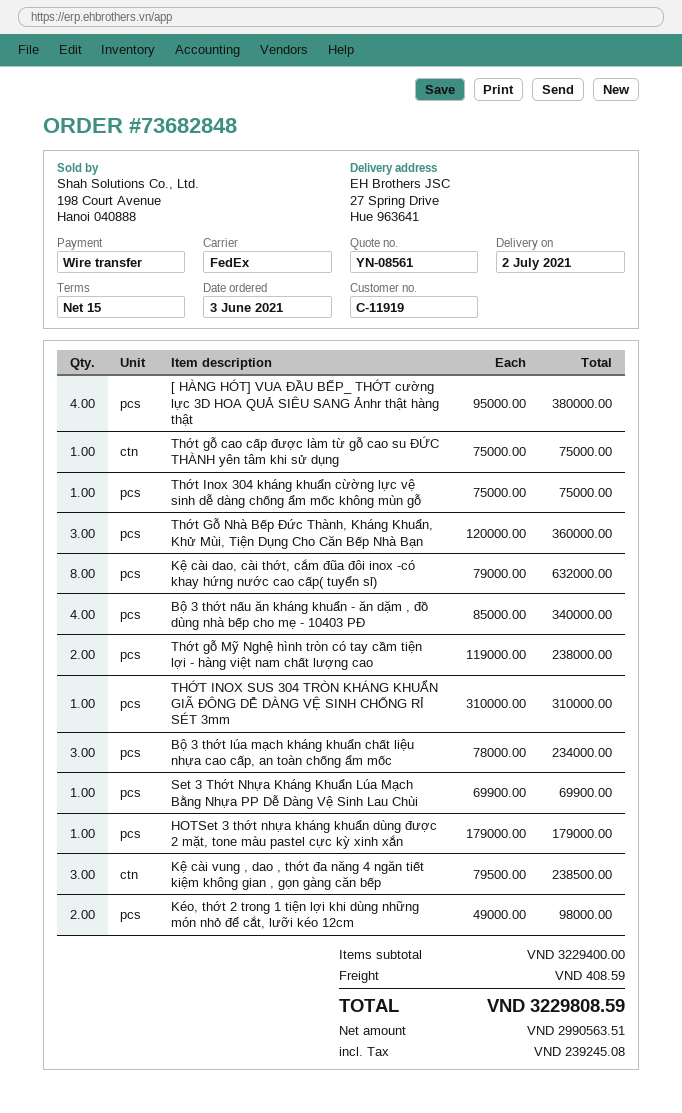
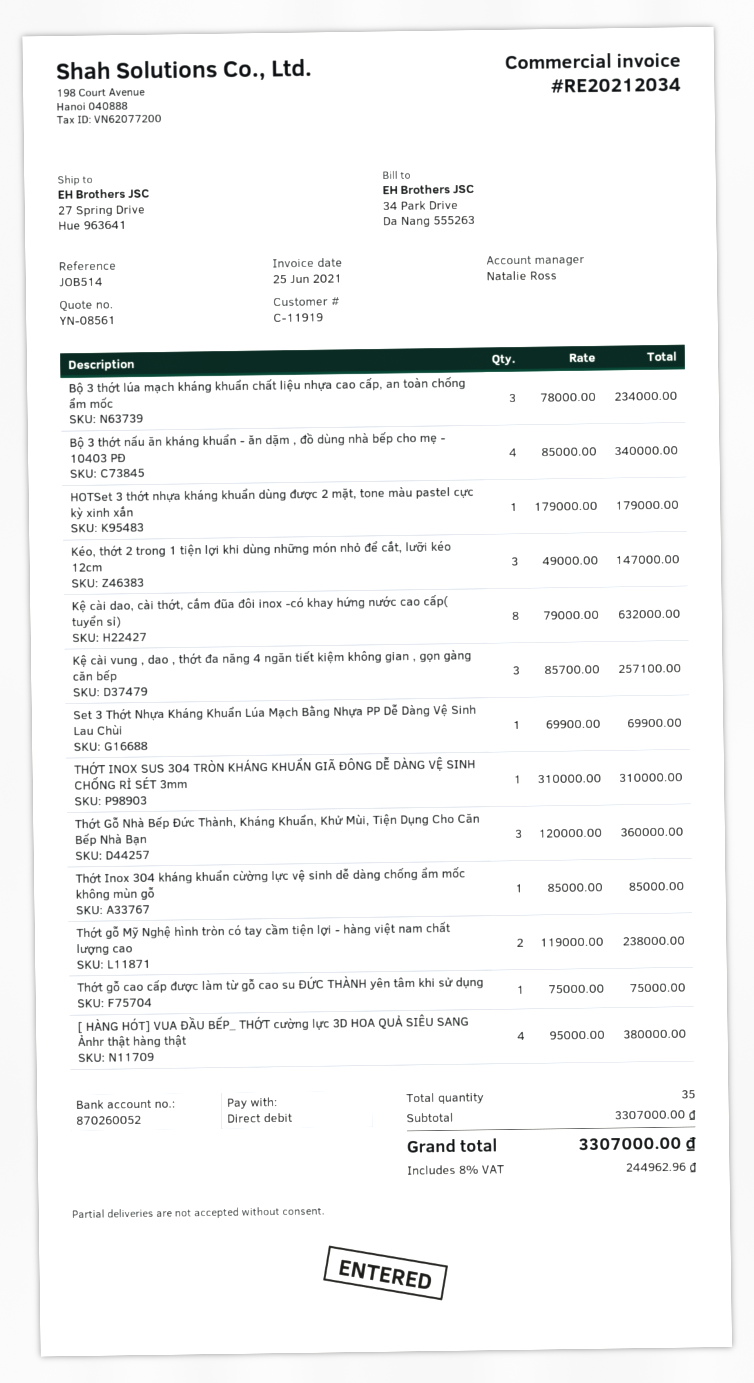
payment method: bank transfer -> direct debit
Thớt Inox 304 kháng khuẩn cừờng lực vệ sinh dễ dàng chống ẩm mốc không mùn gỗ: 1 x 75000.00 = 75000.00 -> 1 x 85000.00 = 85000.00
Kệ cài vung , dao , thớt đa năng 4 ngăn tiết kiệm không gian , gọn gàng căn bếp: 3 x 79500.00 = 238500.00 -> 3 x 85700.00 = 257100.00
Kéo, thớt 2 trong 1 tiện lợi khi dùng những món nhỏ để cắt, lưỡi kéo 12cm: 2 x 49000.00 = 98000.00 -> 3 x 49000.00 = 147000.00
subtotal: 3229400.00 -> 3307000.00
shipping: 408.59 -> none
tax: 239245.08 -> 244962.96
total: 3229808.59 -> 3307000.00

